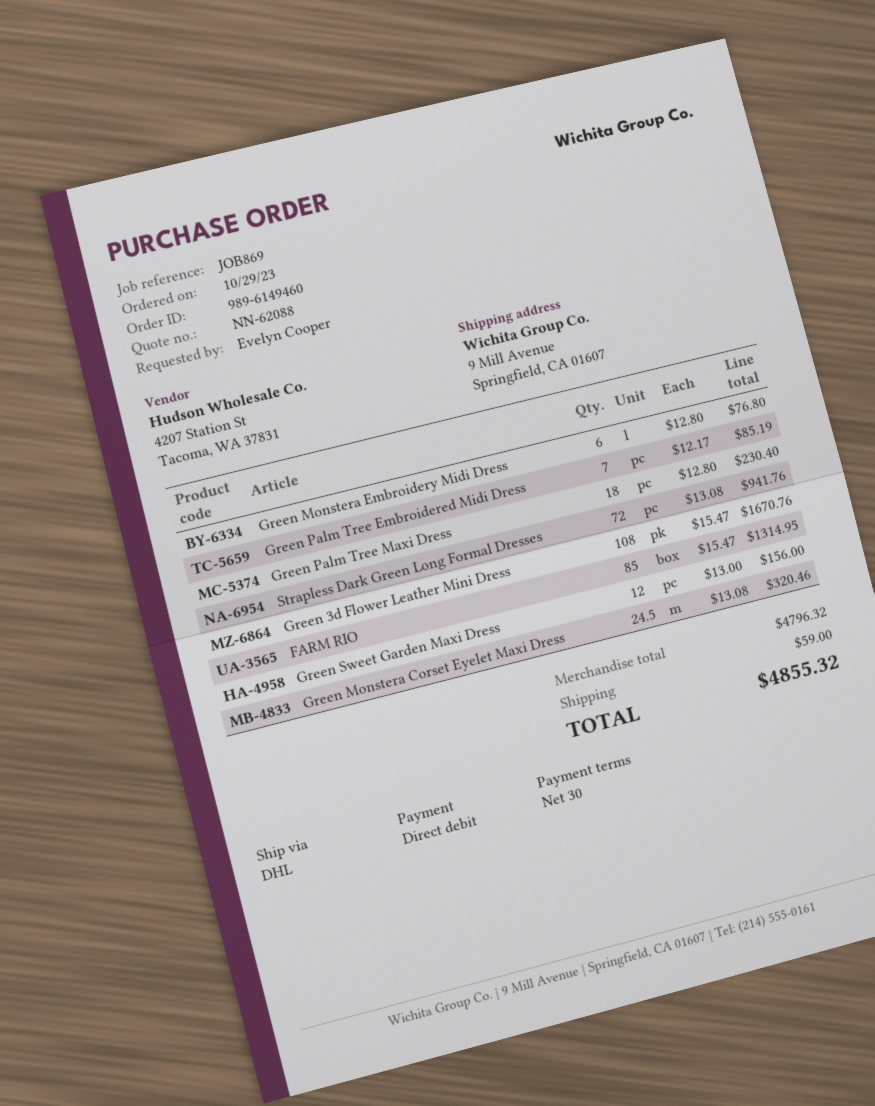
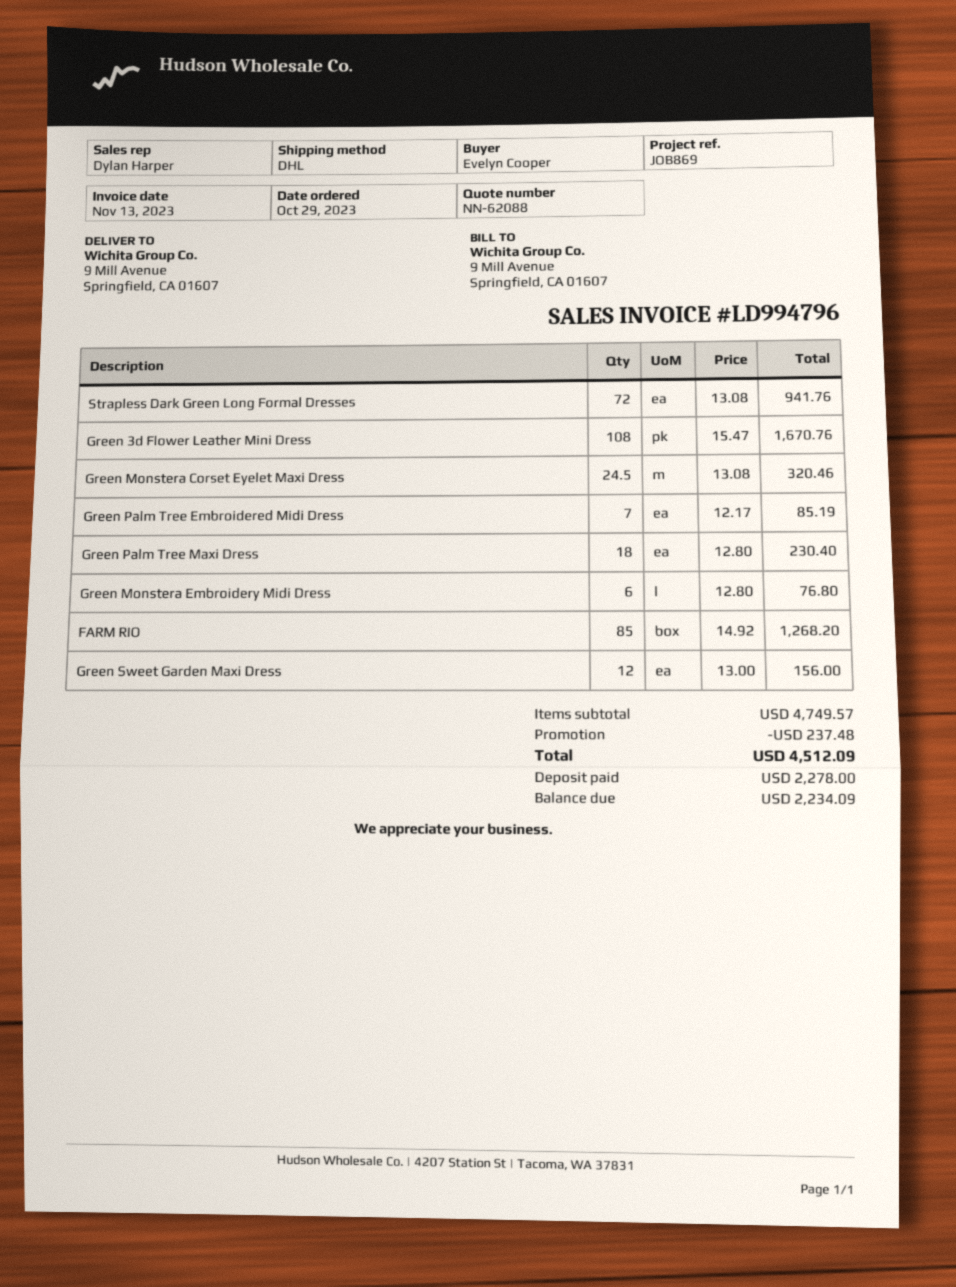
FARM RIO: 85 x 15.47 = 1314.95 -> 85 x 14.92 = 1268.20
subtotal: 4796.32 -> 4749.57
discount: none -> 237.48
shipping: 59.00 -> none
total: 4855.32 -> 4512.09

